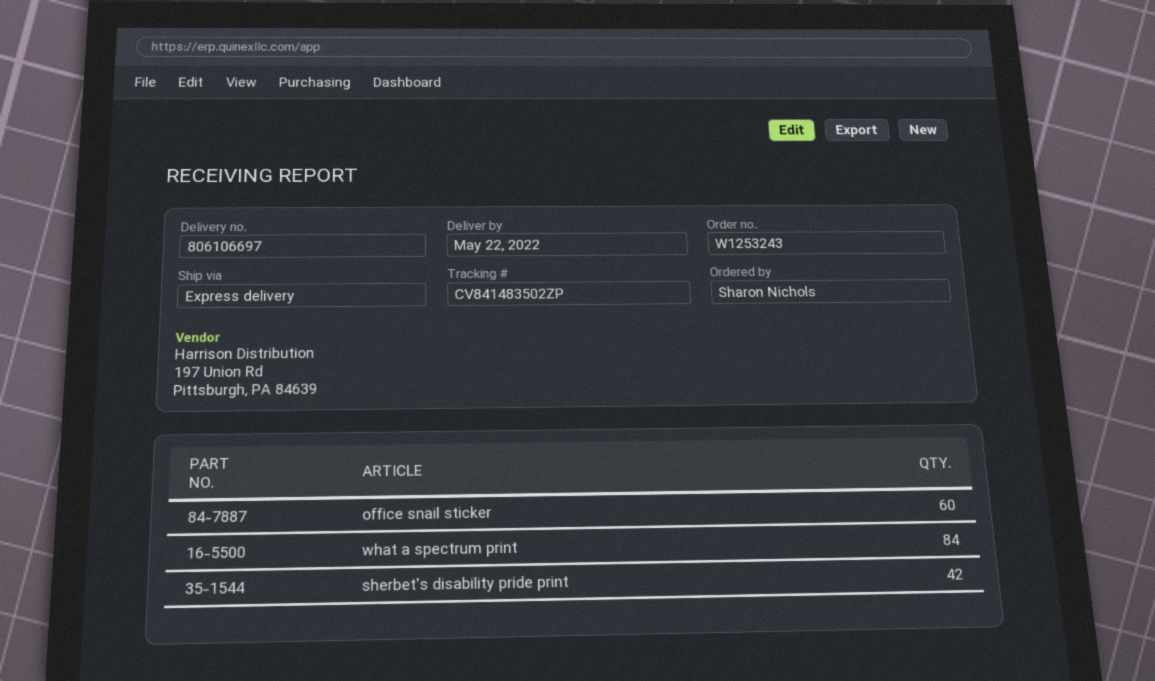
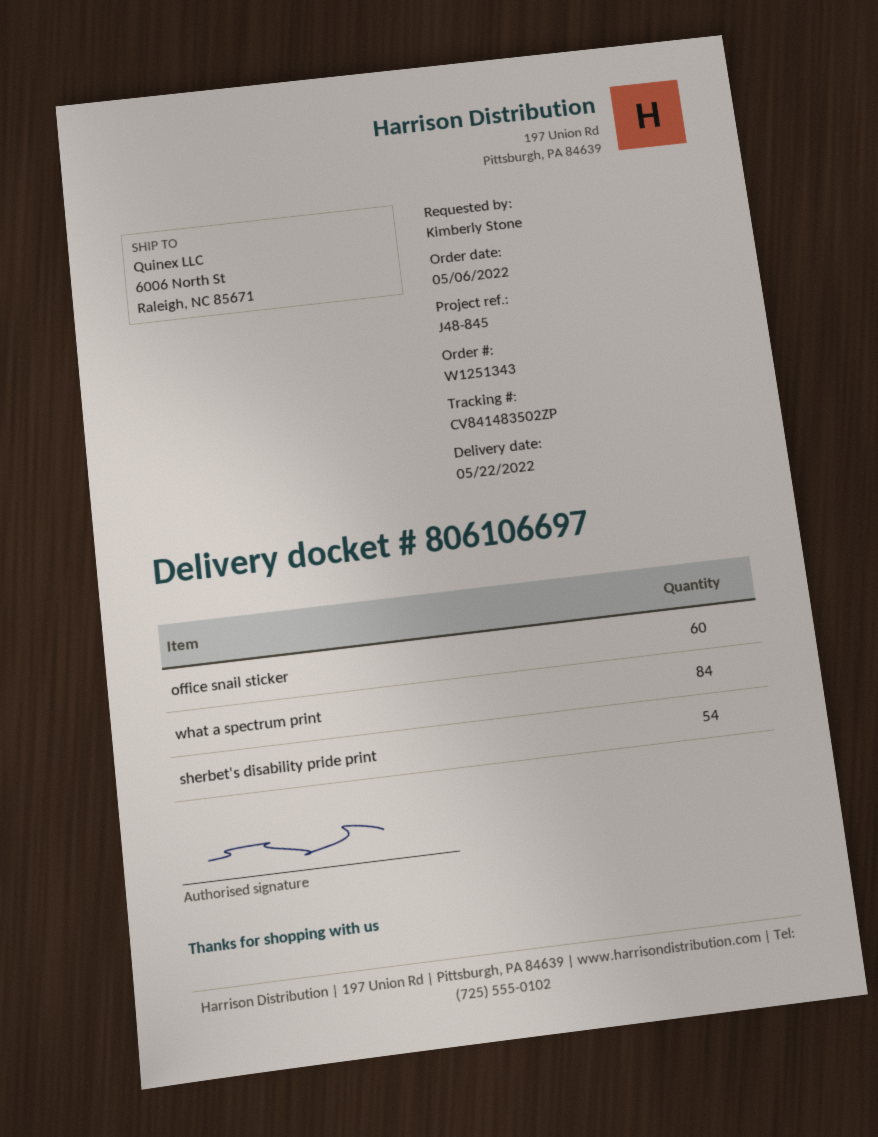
order number: W1253243 -> W1251343
ordered by: Sharon Nichols -> Kimberly Stone
sherbet's disability pride print: 42 -> 54

